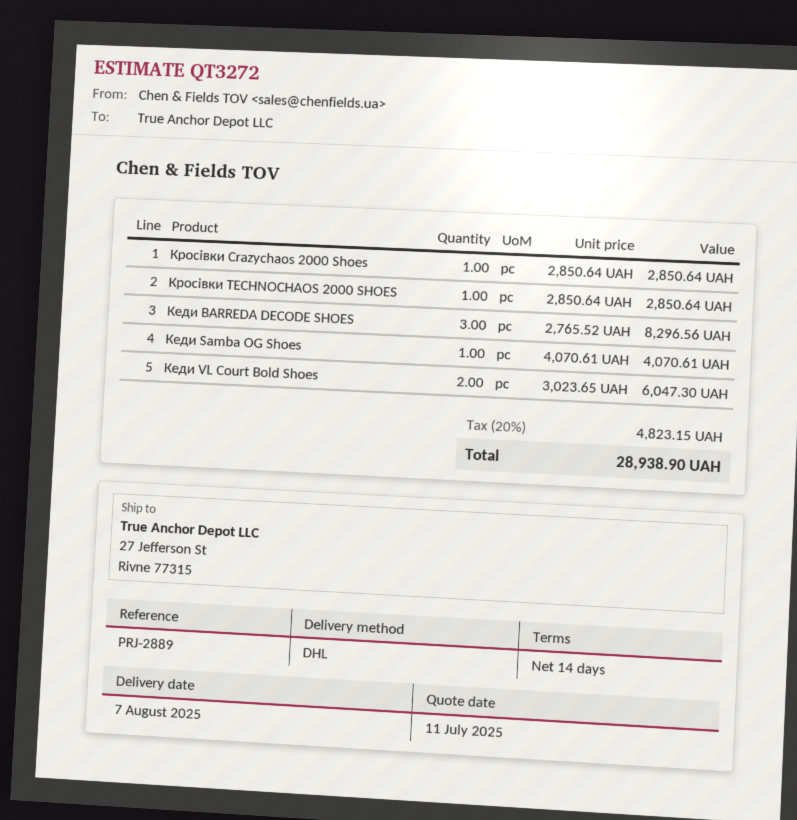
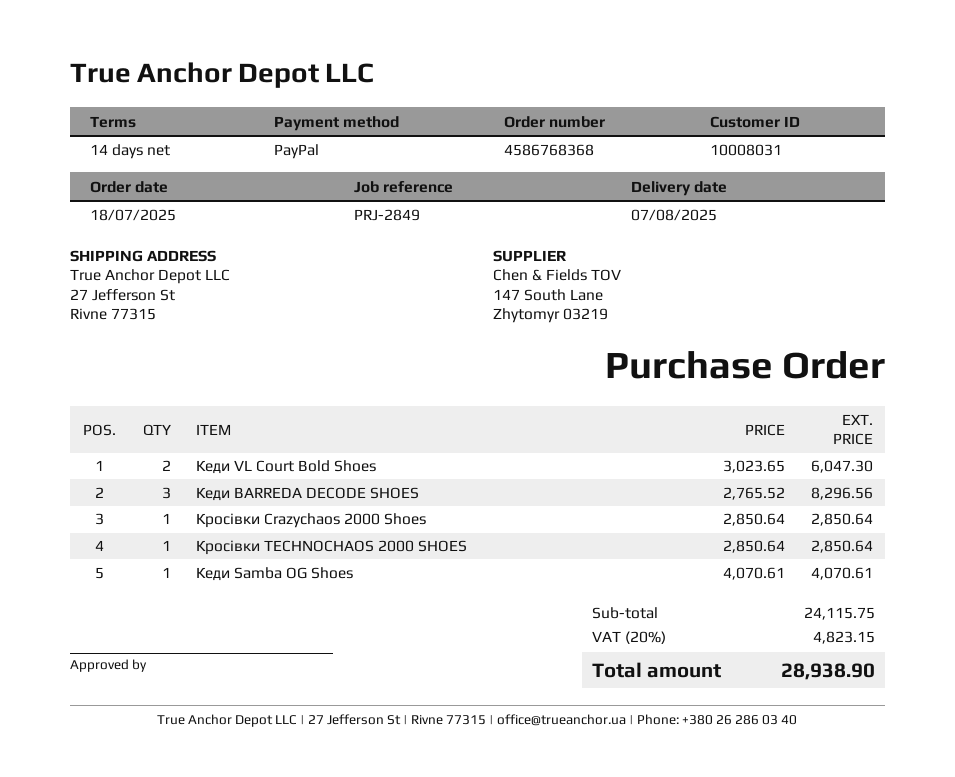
reference: PRJ-2889 -> PRJ-2849

